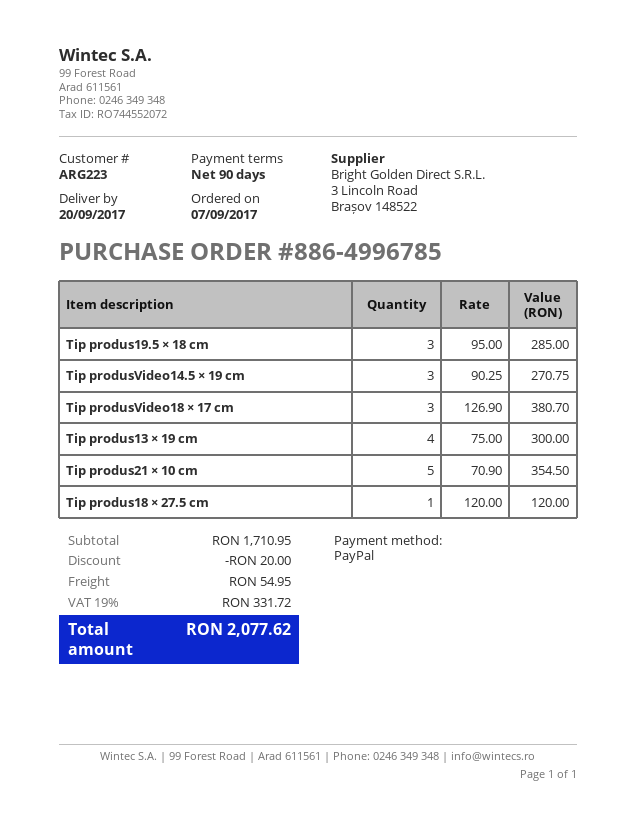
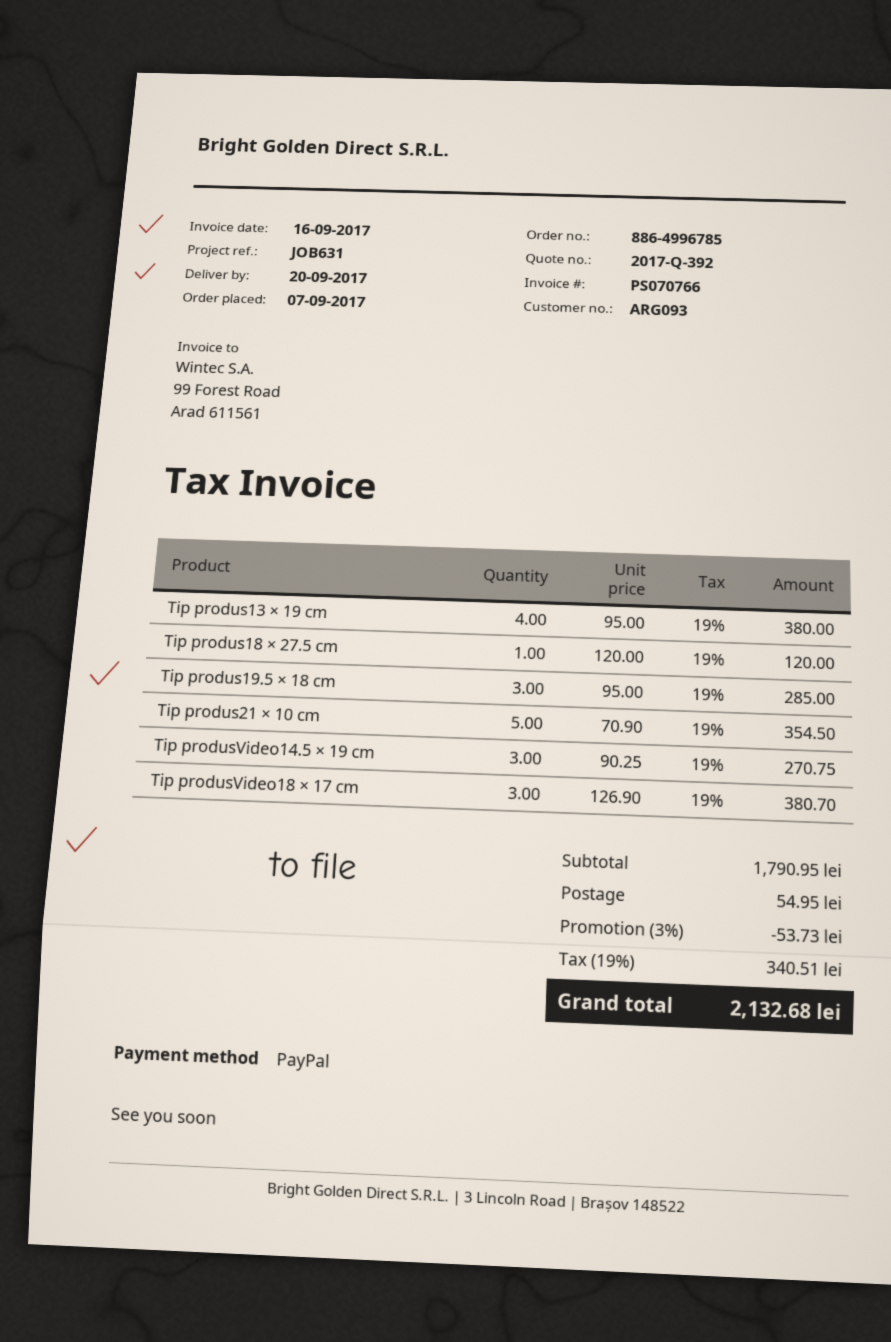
customer number: ARG223 -> ARG093
Tip produs13 × 19 cm: 4 x 75.00 = 300.00 -> 4 x 95.00 = 380.00
subtotal: 1710.95 -> 1790.95
discount: 20.00 -> 53.73
tax: 19% = 331.72 -> 19% = 340.51
total: 2077.62 -> 2132.68

